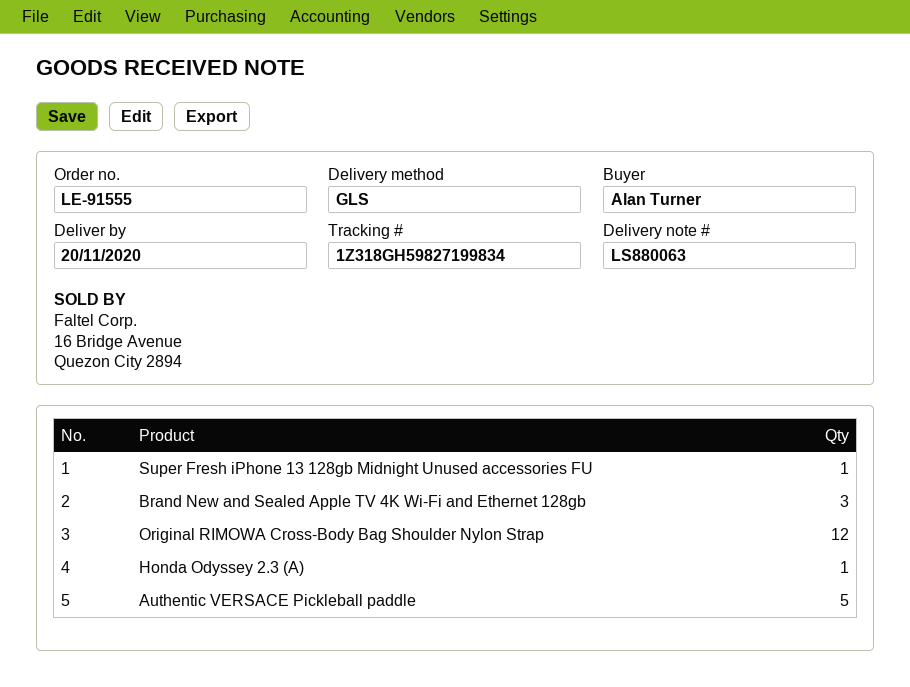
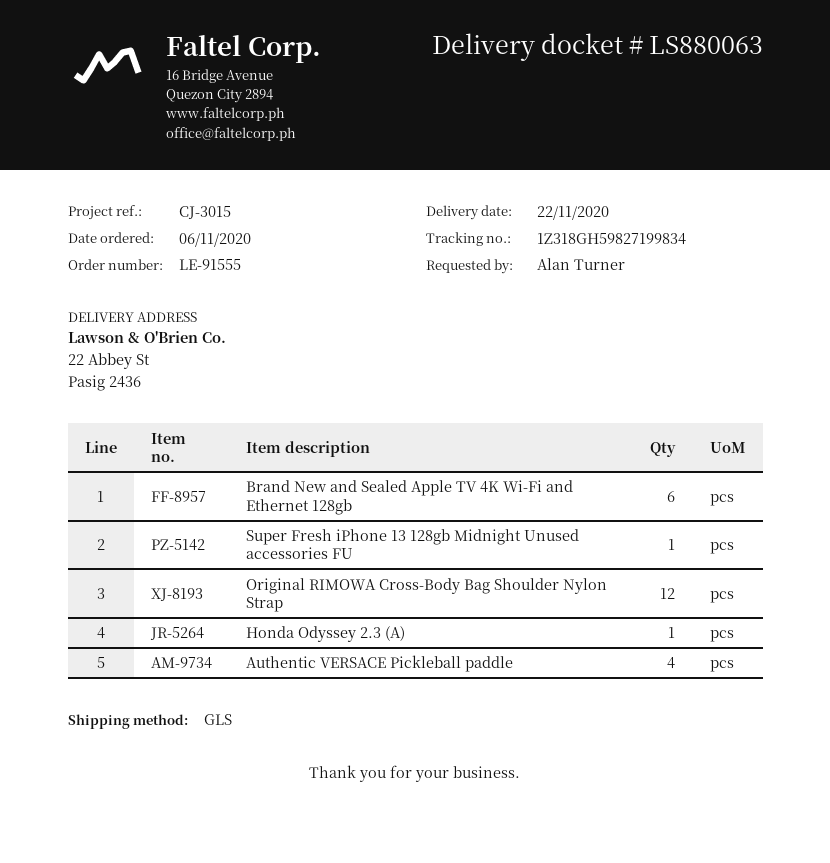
delivery date: 2020-11-20 -> 2020-11-22
Brand New and Sealed Apple TV 4K Wi-Fi and Ethernet 128gb: 3 -> 6
Authentic VERSACE Pickleball paddle: 5 -> 4

